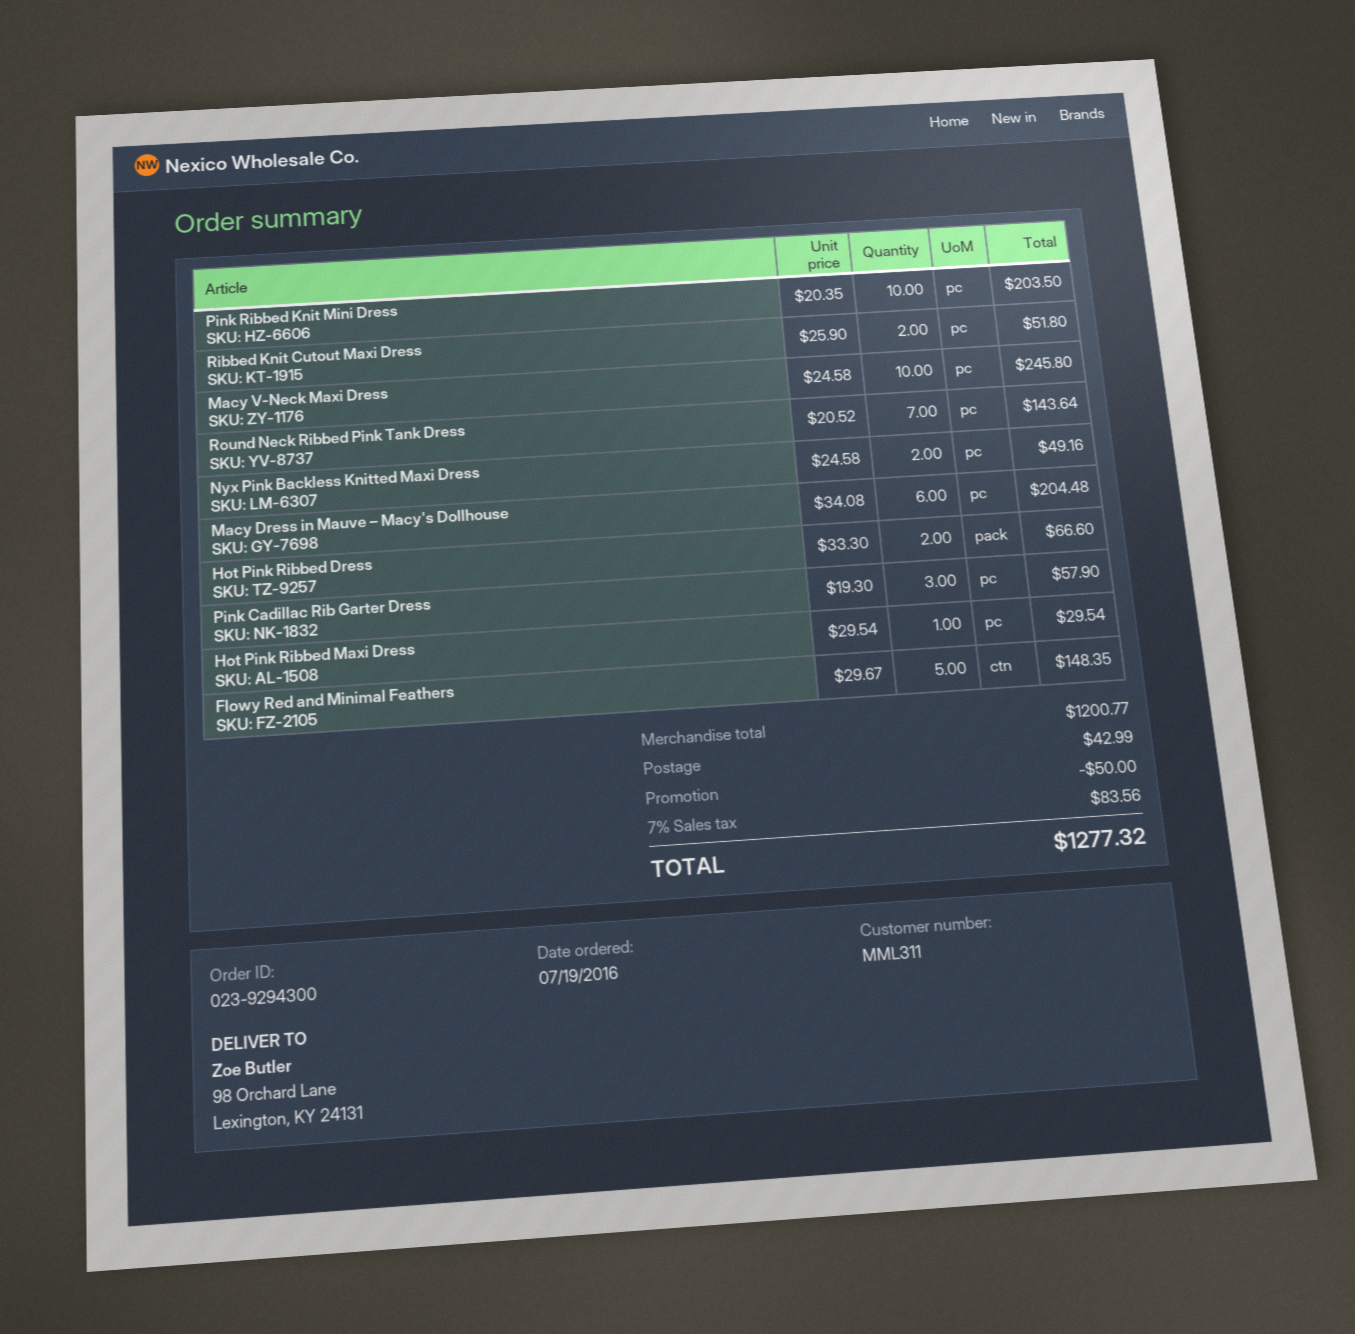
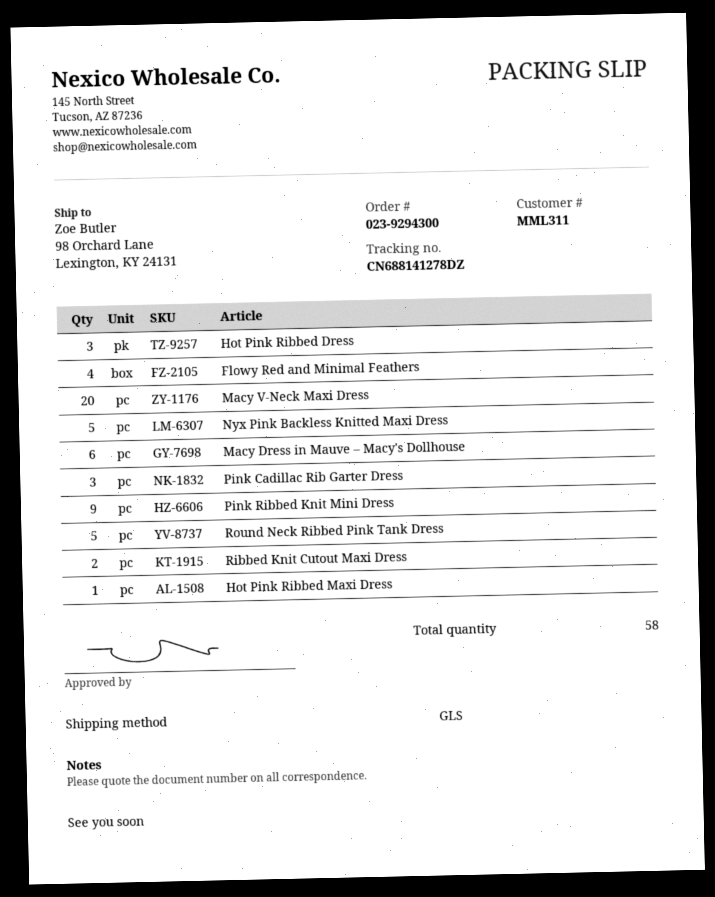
Pink Ribbed Knit Mini Dress: 10 -> 9
Macy V-Neck Maxi Dress: 10 -> 20
Round Neck Ribbed Pink Tank Dress: 7 -> 5
Nyx Pink Backless Knitted Maxi Dress: 2 -> 5
Hot Pink Ribbed Dress: 2 -> 3
Flowy Red and Minimal Feathers: 5 -> 4

